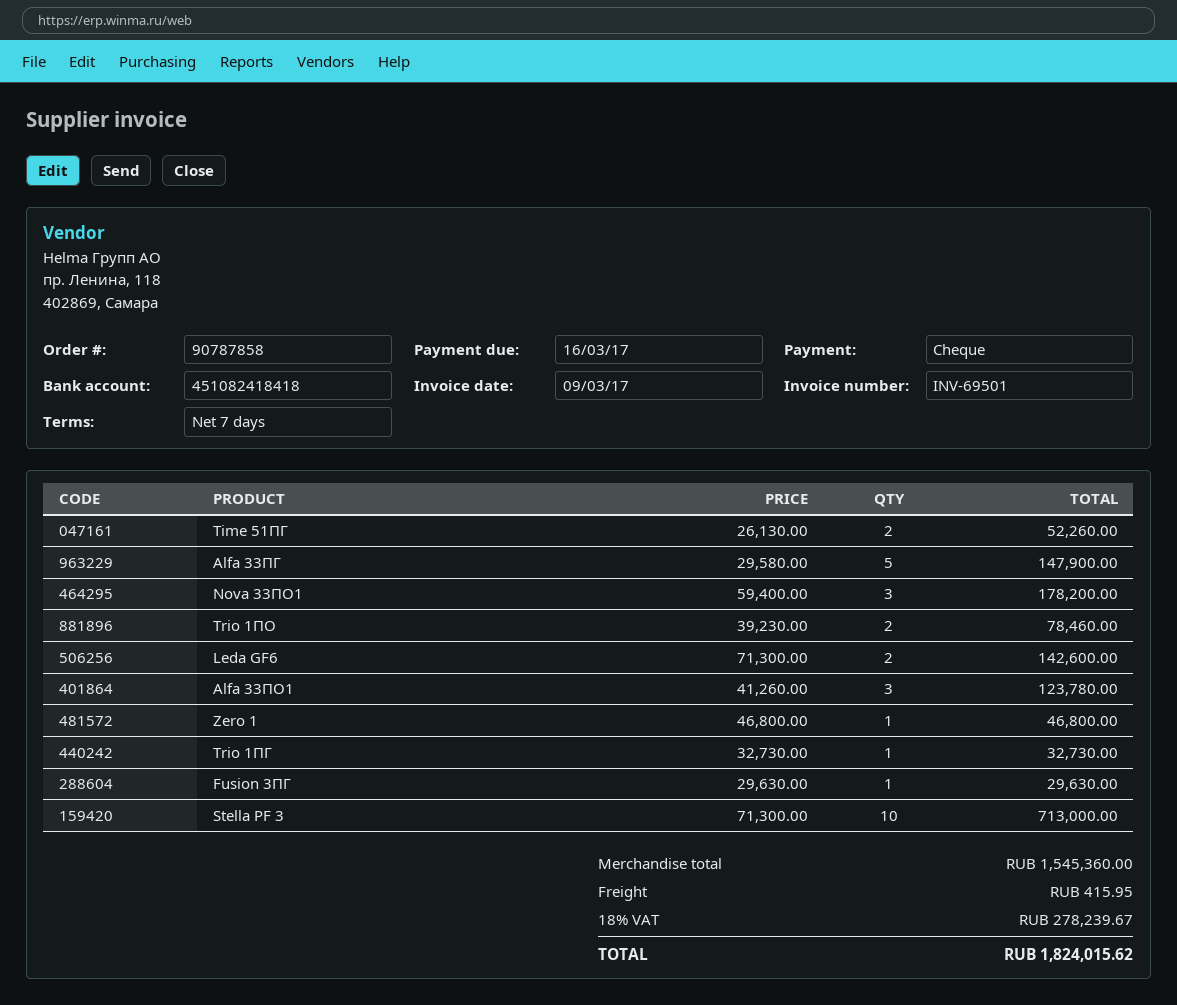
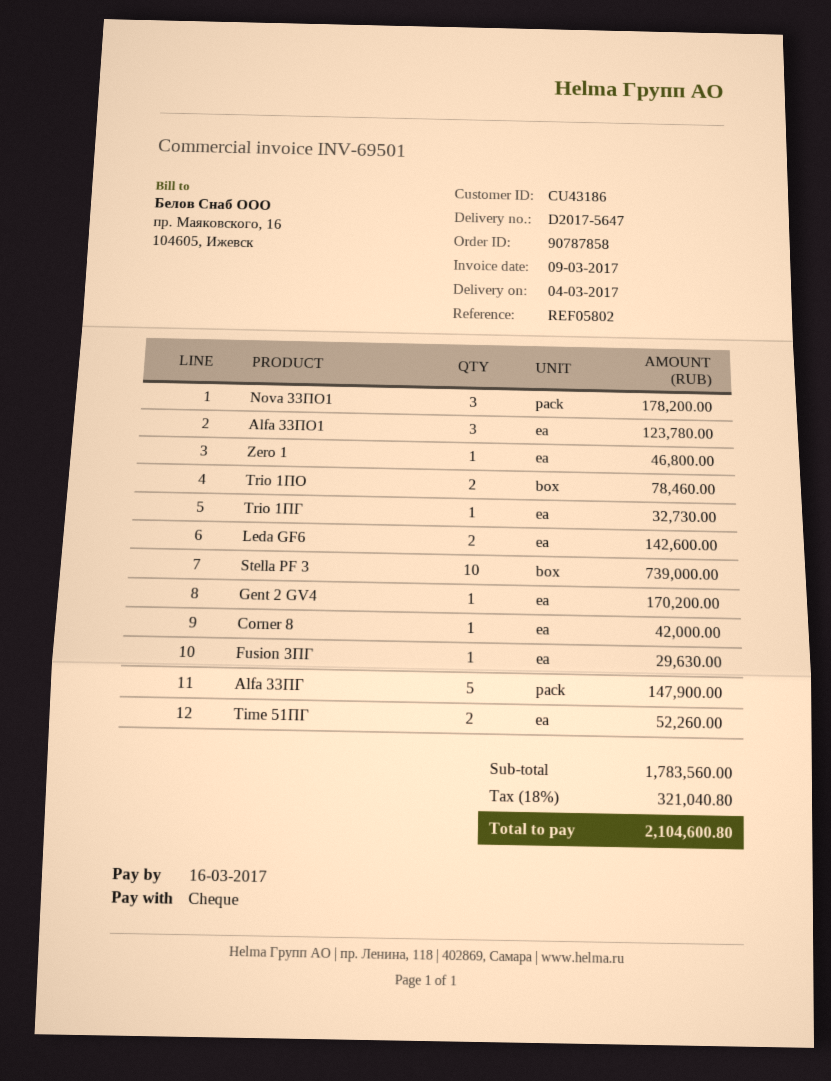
Stella PF 3: 10 for 713000.00 -> 10 for 739000.00
Gent 2 GV4: none -> 1 for 170200.00
Corner 8: none -> 1 for 42000.00
subtotal: 1545360.00 -> 1783560.00
shipping: 415.95 -> none
tax: 18% = 278239.67 -> 18% = 321040.80
total: 1824015.62 -> 2104600.80

